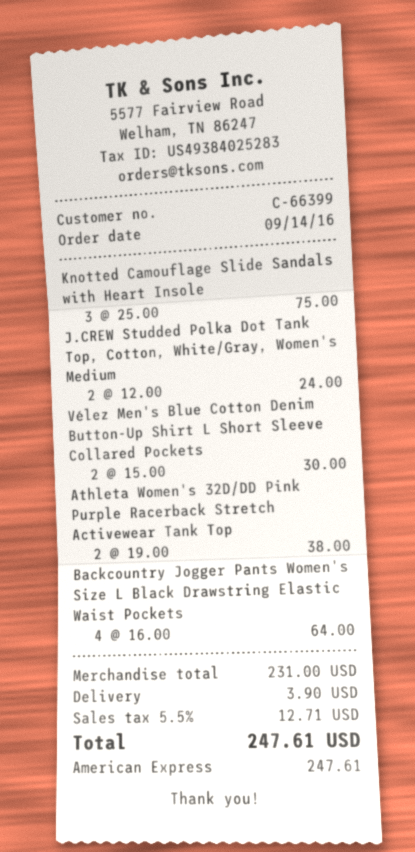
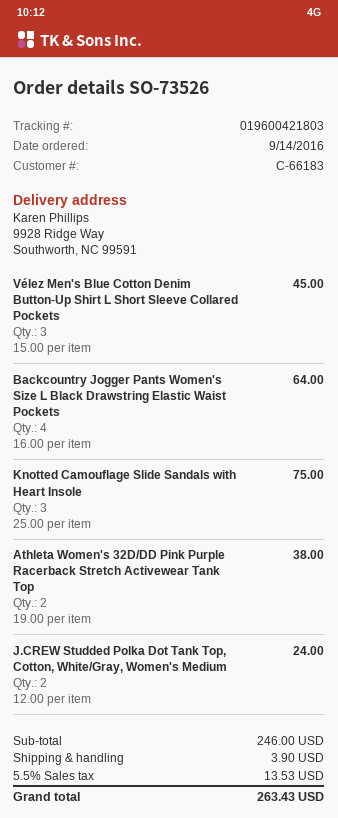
customer number: C-66399 -> C-66183
Vélez Men's Blue Cotton Denim Button-Up Shirt L Short Sleeve Collared Pockets: 2 x 15.00 = 30.00 -> 3 x 15.00 = 45.00
subtotal: 231.00 -> 246.00
tax: 5.5% = 12.71 -> 5.5% = 13.53
total: 247.61 -> 263.43

